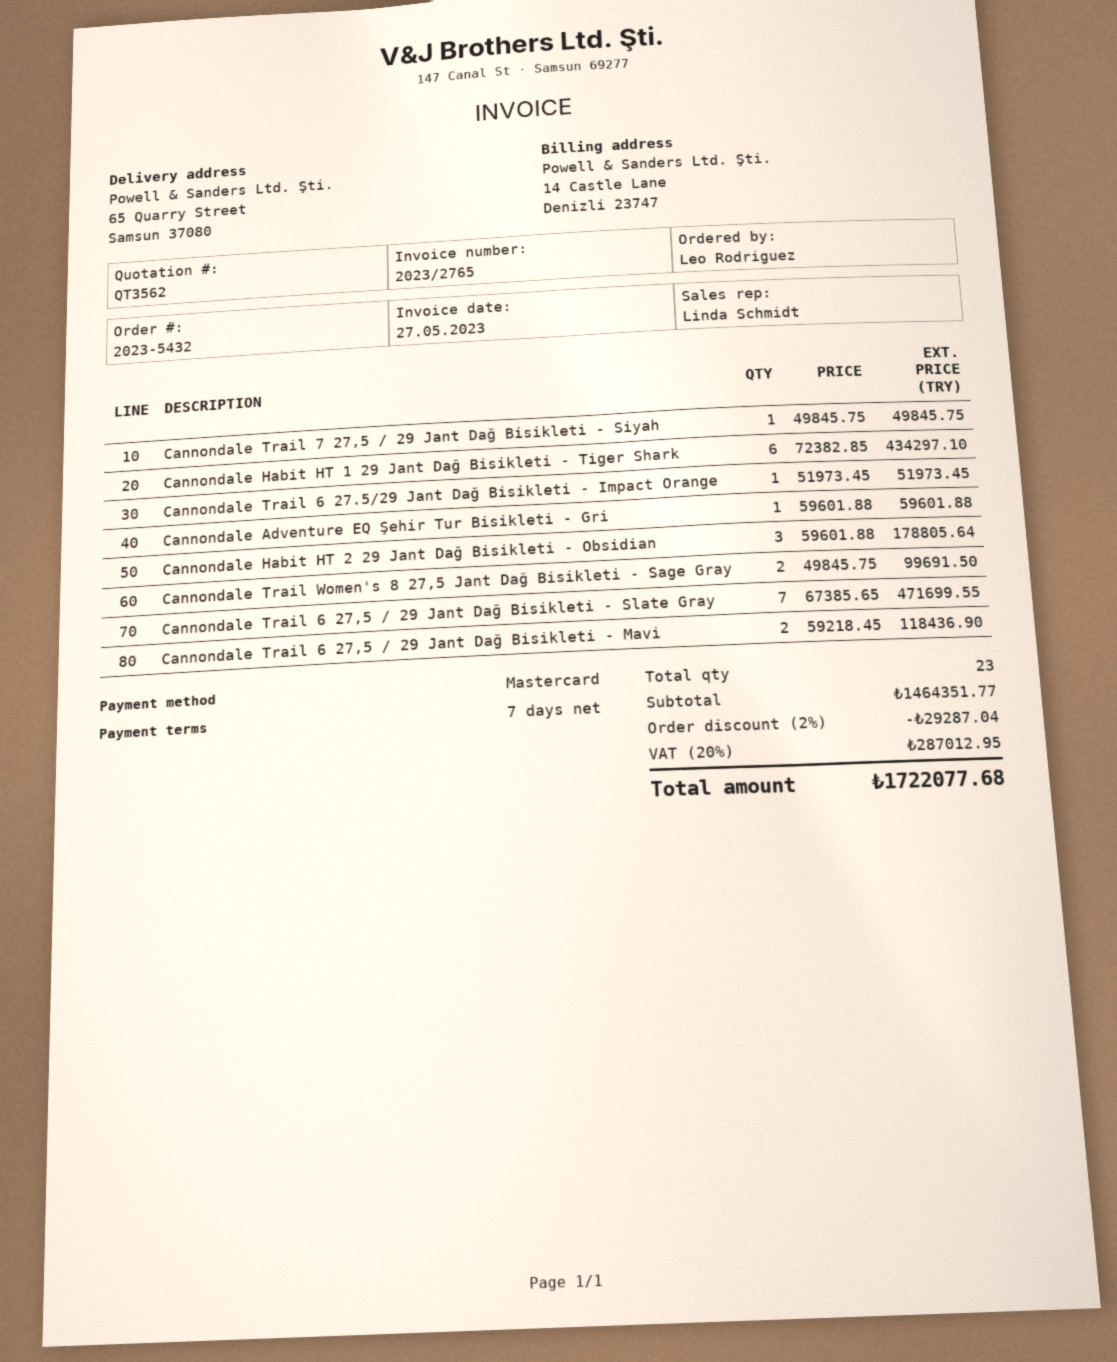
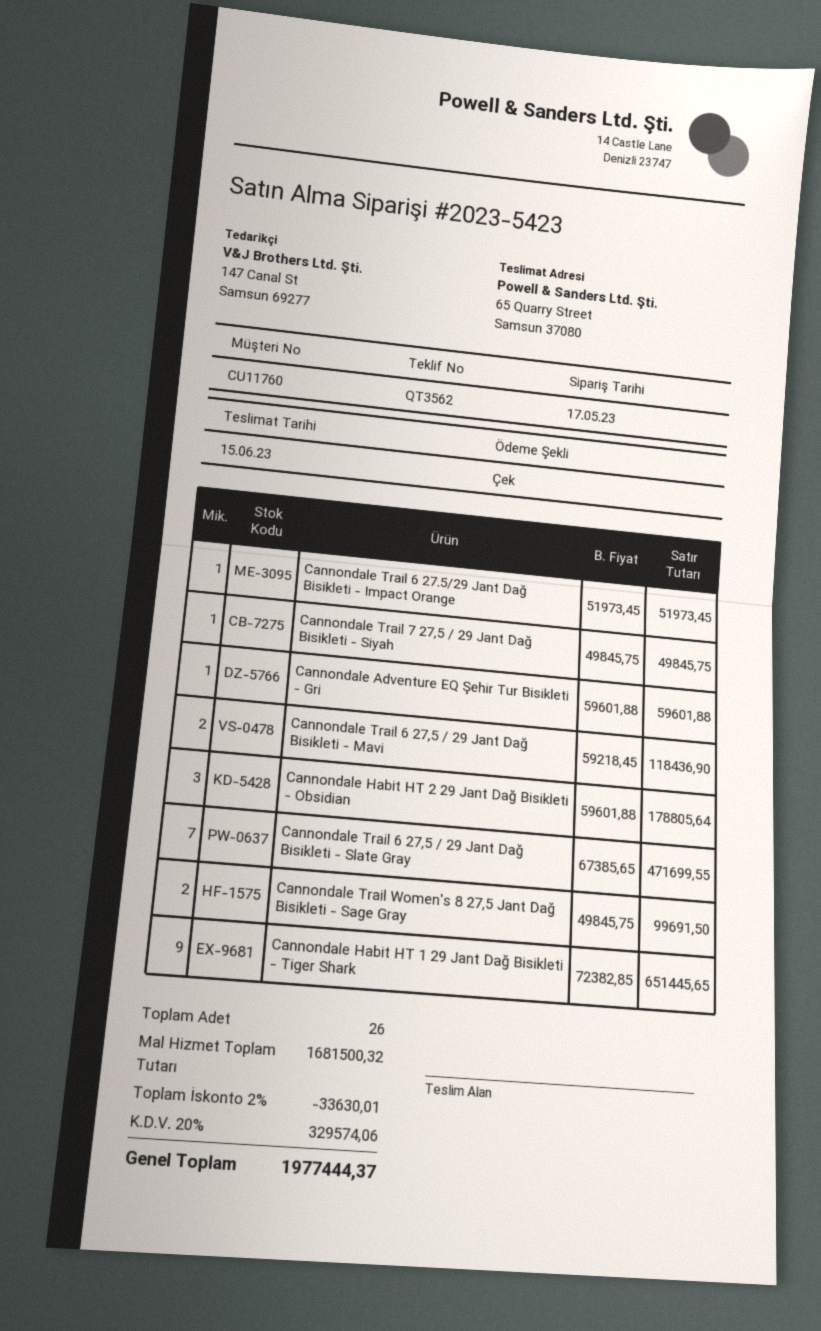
order number: 2023-5432 -> 2023-5423
payment method: Mastercard -> cheque
Cannondale Habit HT 1 29 Jant Dağ Bisikleti - Tiger Shark: 6 x 72382.85 = 434297.10 -> 9 x 72382.85 = 651445.65
total quantity: 23 -> 26
subtotal: 1464351.77 -> 1681500.32
discount: 2% = 29287.04 -> 2% = 33630.01
tax: 20% = 287012.95 -> 20% = 329574.06
total: 1722077.68 -> 1977444.37

